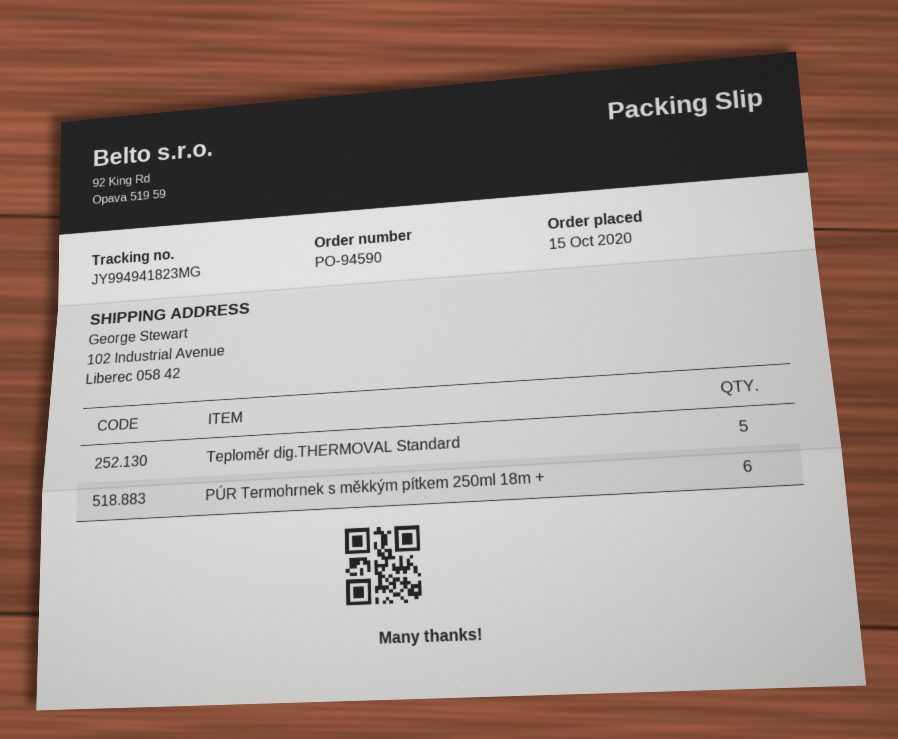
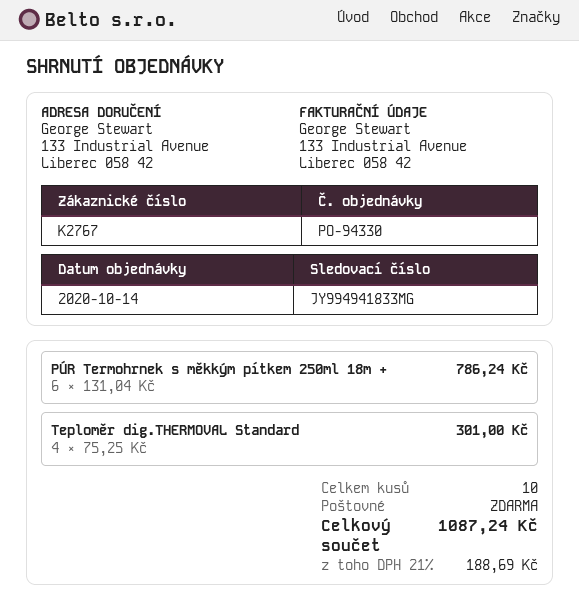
order number: PO-94590 -> PO-94330
order date: 2020-10-15 -> 2020-10-14
tracking number: JY994941823MG -> JY994941833MG
ship to: 102 Industrial Avenue, Liberec 058 42 -> 133 Industrial Avenue, Liberec 058 42
Teploměr dig.THERMOVAL Standard: 5 -> 4

